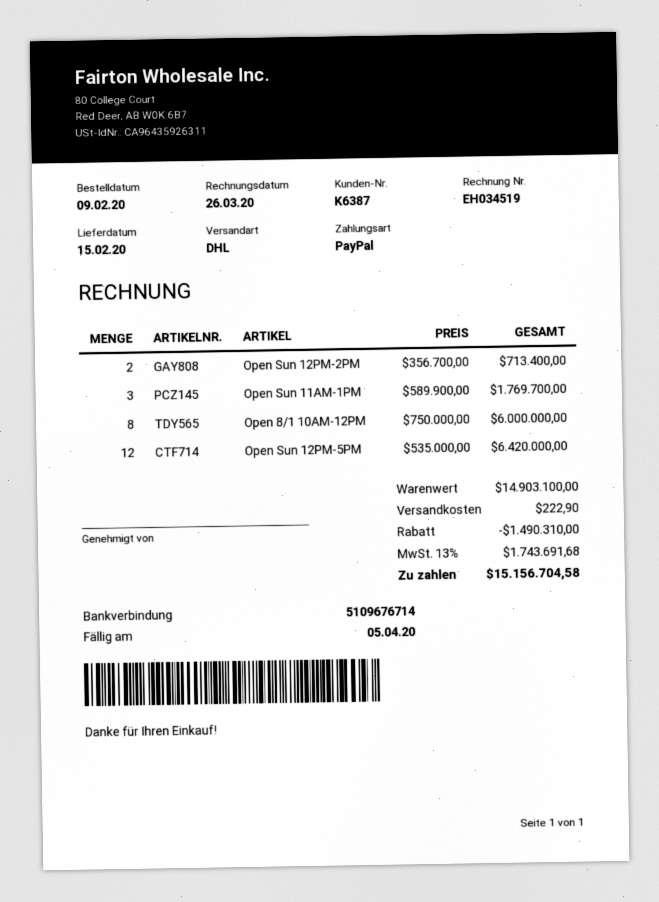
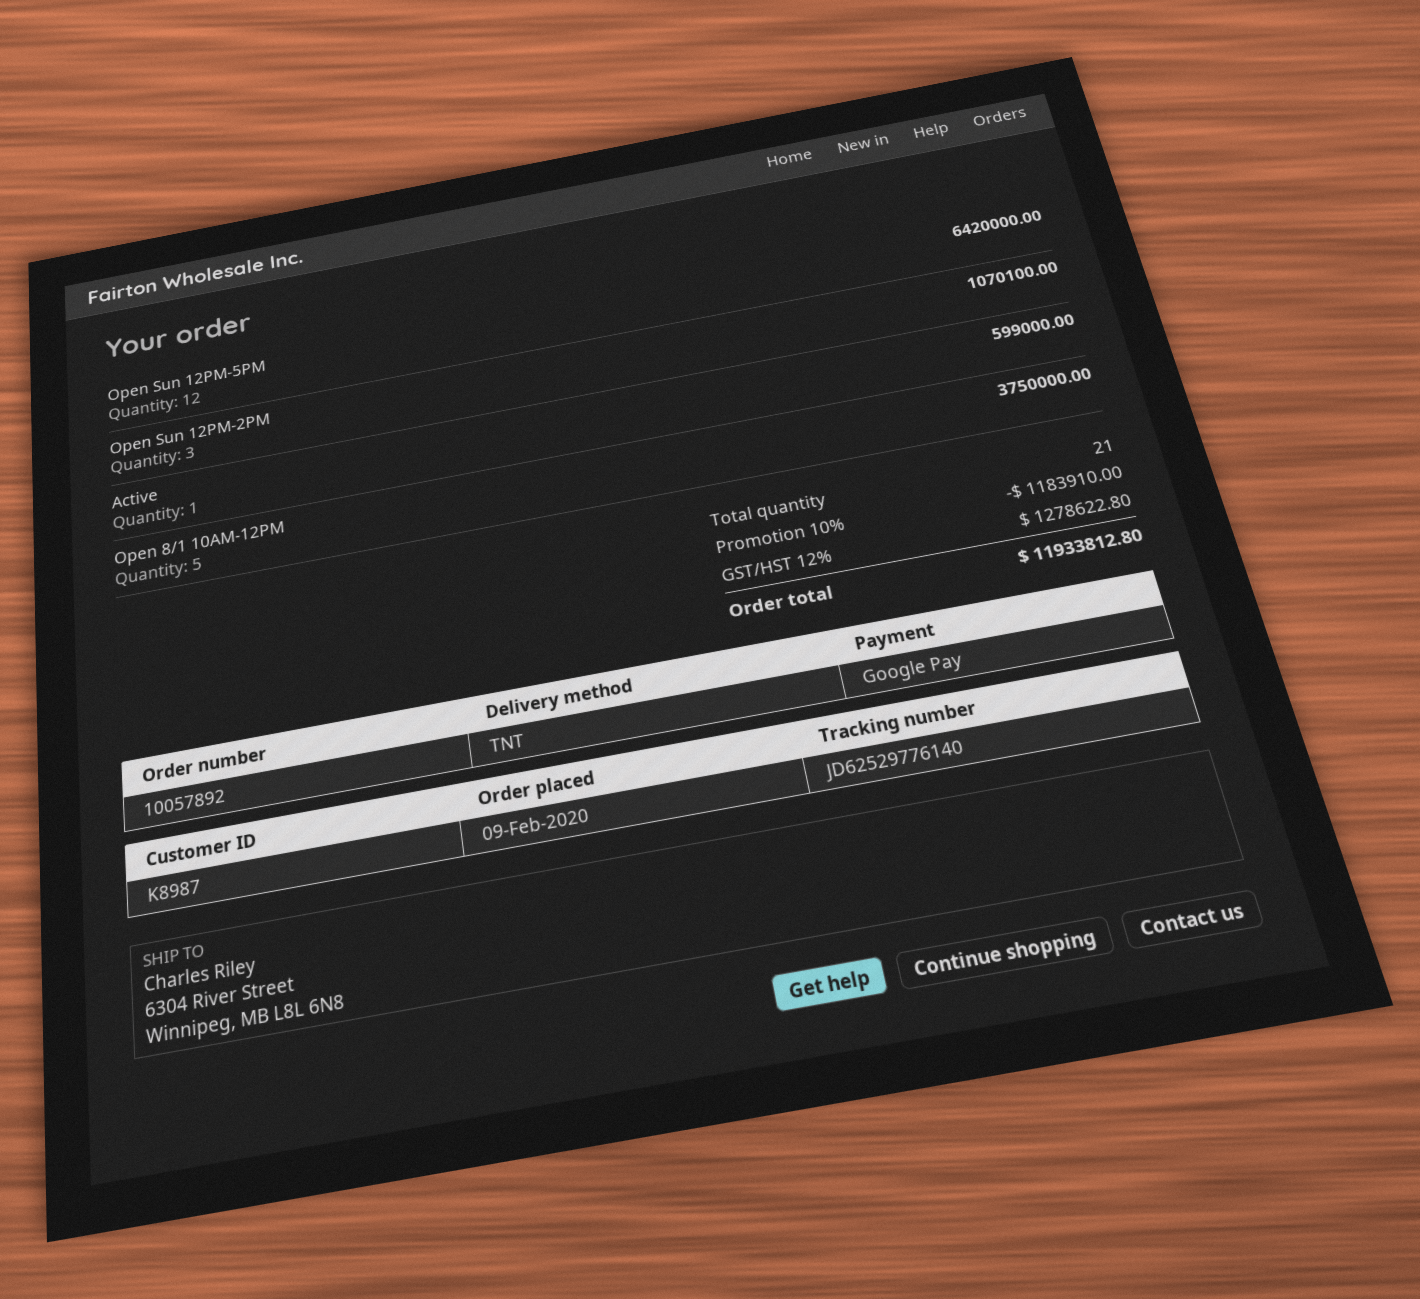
customer number: K6387 -> K8987
payment method: PayPal -> Google Pay
shipping method: DHL -> TNT
Open Sun 12PM-2PM: 2 for 713400.00 -> 3 for 1070100.00
Open Sun 11AM-1PM: 3 for 1769700.00 -> none
Open 8/1 10AM-12PM: 8 for 6000000.00 -> 5 for 3750000.00
Active: none -> 1 for 599000.00
discount: 1490310.00 -> 1183910.00
shipping: 222.90 -> none
tax: 13% = 1743691.68 -> 12% = 1278622.80
total: 15156704.58 -> 11933812.80

